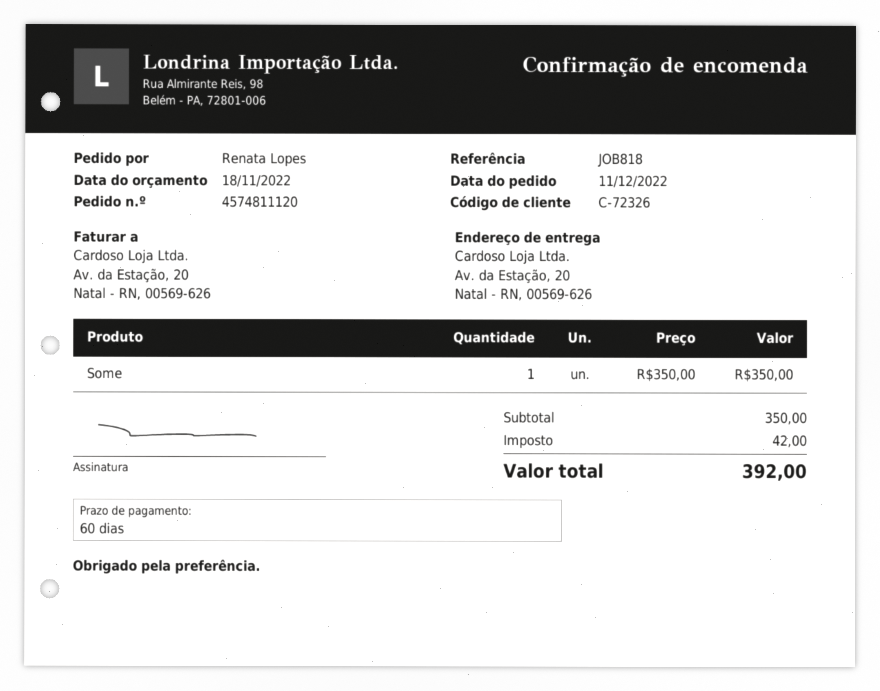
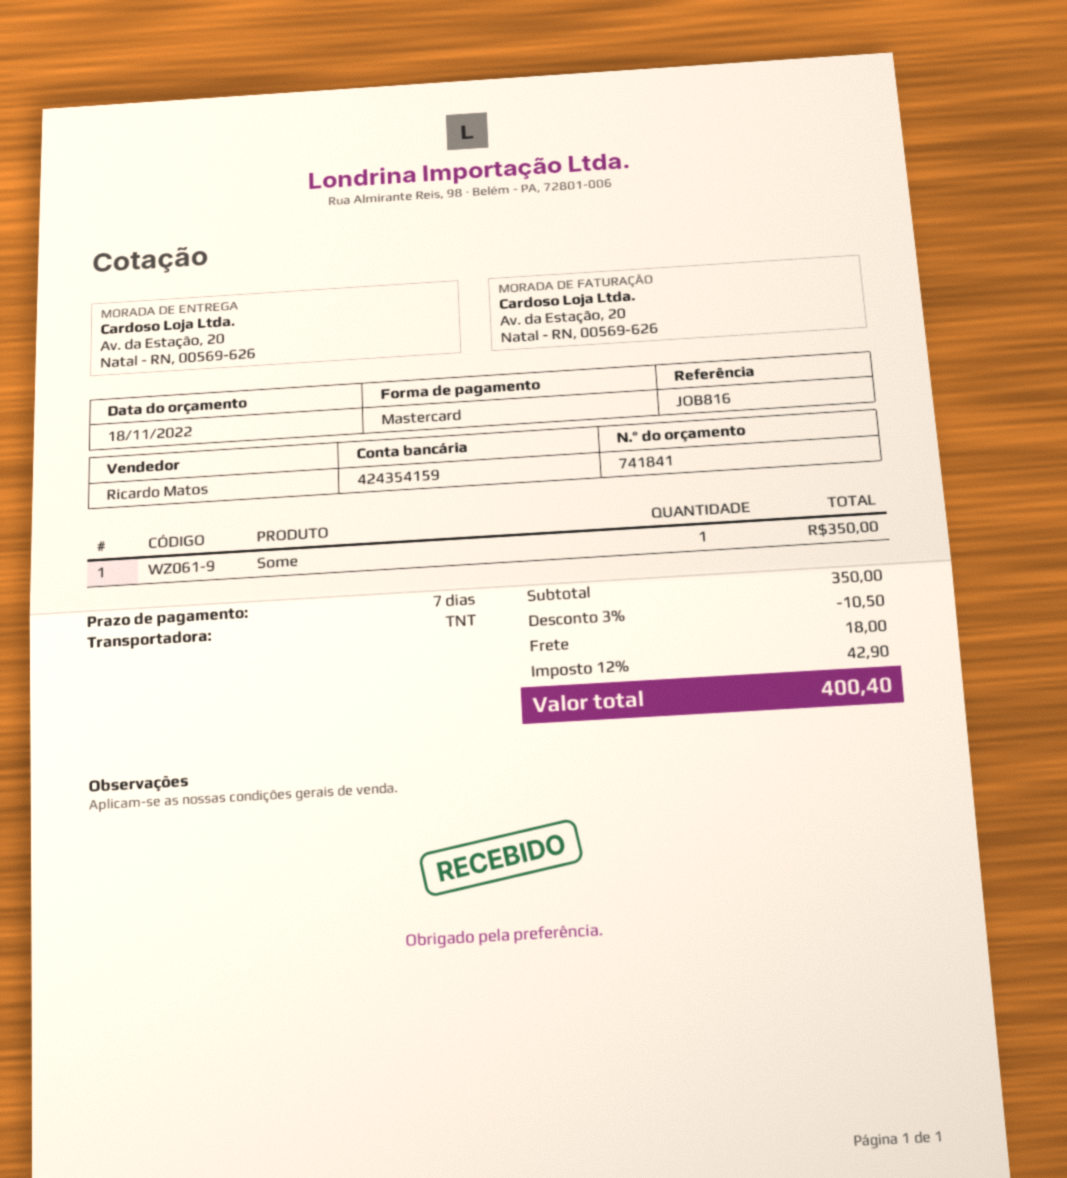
payment terms: 60 days -> 7 days
reference: JOB818 -> JOB816
discount: none -> 3% = 10.50
shipping: none -> 18.00
tax: 42.00 -> 42.90
total: 392.00 -> 400.40

